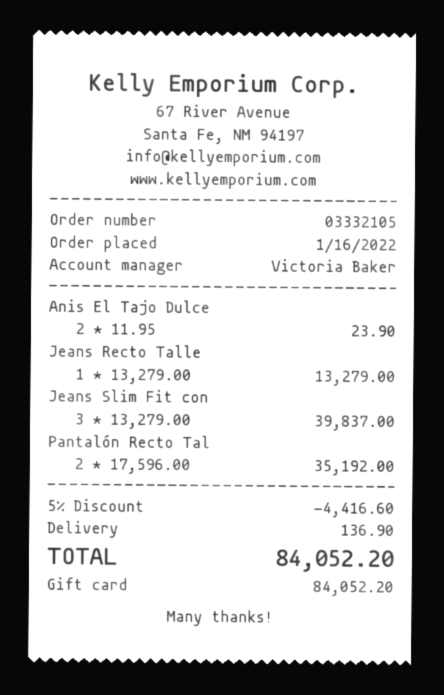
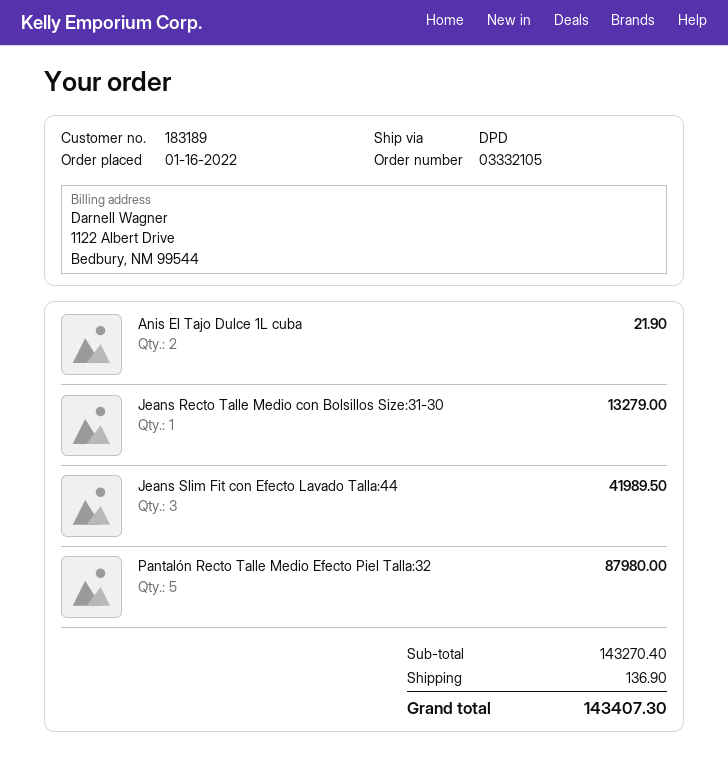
Anis El Tajo Dulce: 2 for 23.90 -> 2 for 21.90
Jeans Slim Fit con: 3 for 39837.00 -> 3 for 41989.50
Pantalón Recto Tal: 2 for 35192.00 -> 5 for 87980.00
discount: 5% = 4416.60 -> none
total: 84052.20 -> 143407.30

